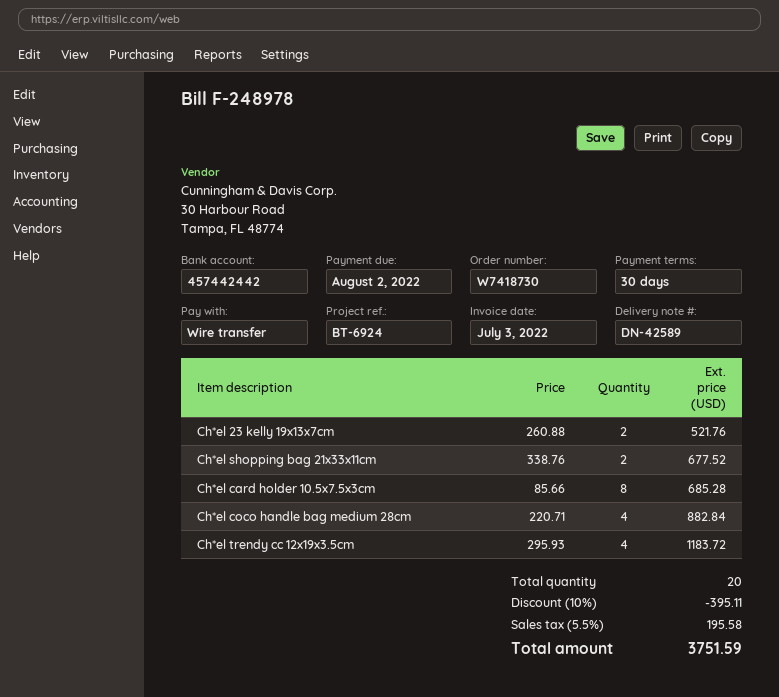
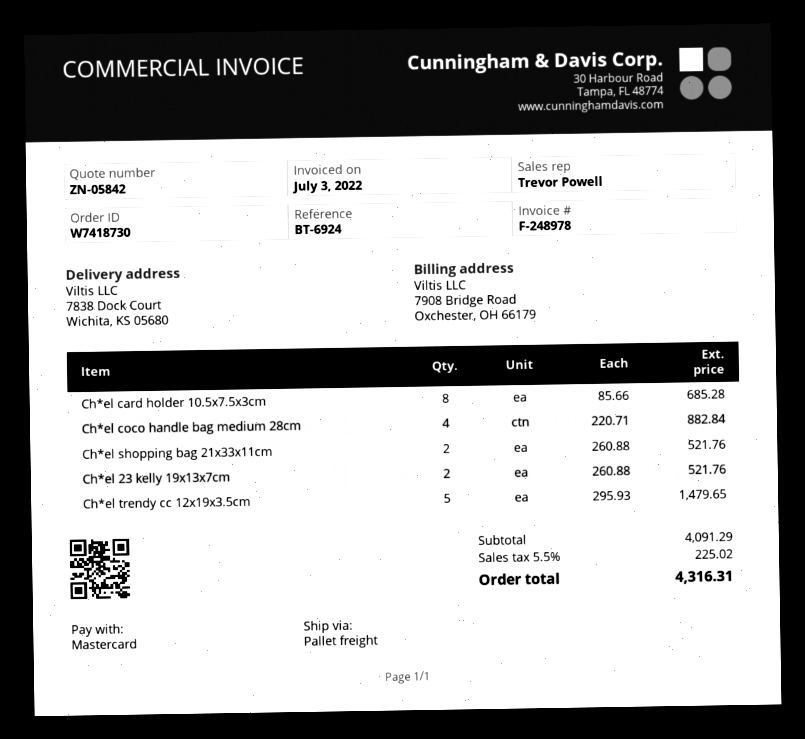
payment method: bank transfer -> Mastercard
Ch*el shopping bag 21x33x11cm: 2 x 338.76 = 677.52 -> 2 x 260.88 = 521.76
Ch*el trendy cc 12x19x3.5cm: 4 x 295.93 = 1183.72 -> 5 x 295.93 = 1479.65
discount: 10% = 395.11 -> none
tax: 5.5% = 195.58 -> 5.5% = 225.02
total: 3751.59 -> 4316.31

